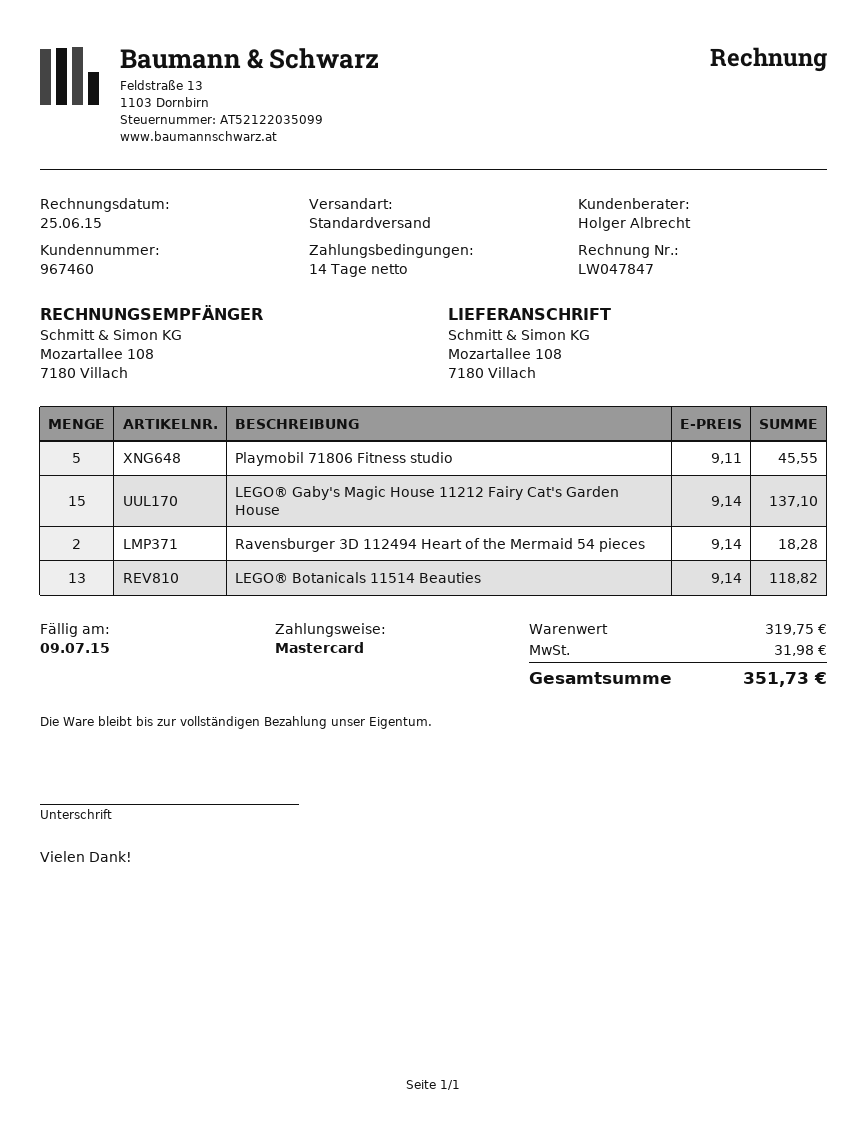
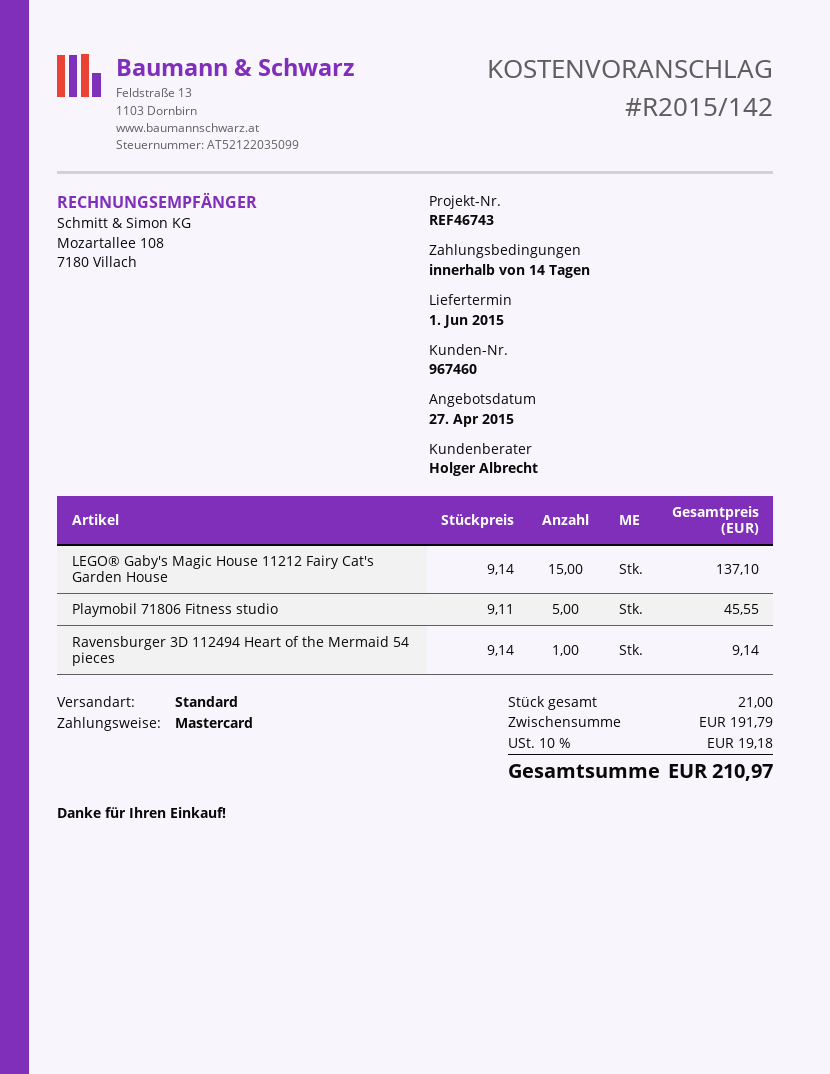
Ravensburger 3D 112494 Heart of the Mermaid 54 pieces: 2 x 9.14 = 18.28 -> 1 x 9.14 = 9.14
LEGO® Botanicals 11514 Beauties: 13 x 9.14 = 118.82 -> none
subtotal: 319.75 -> 191.79
tax: 31.98 -> 19.18
total: 351.73 -> 210.97

